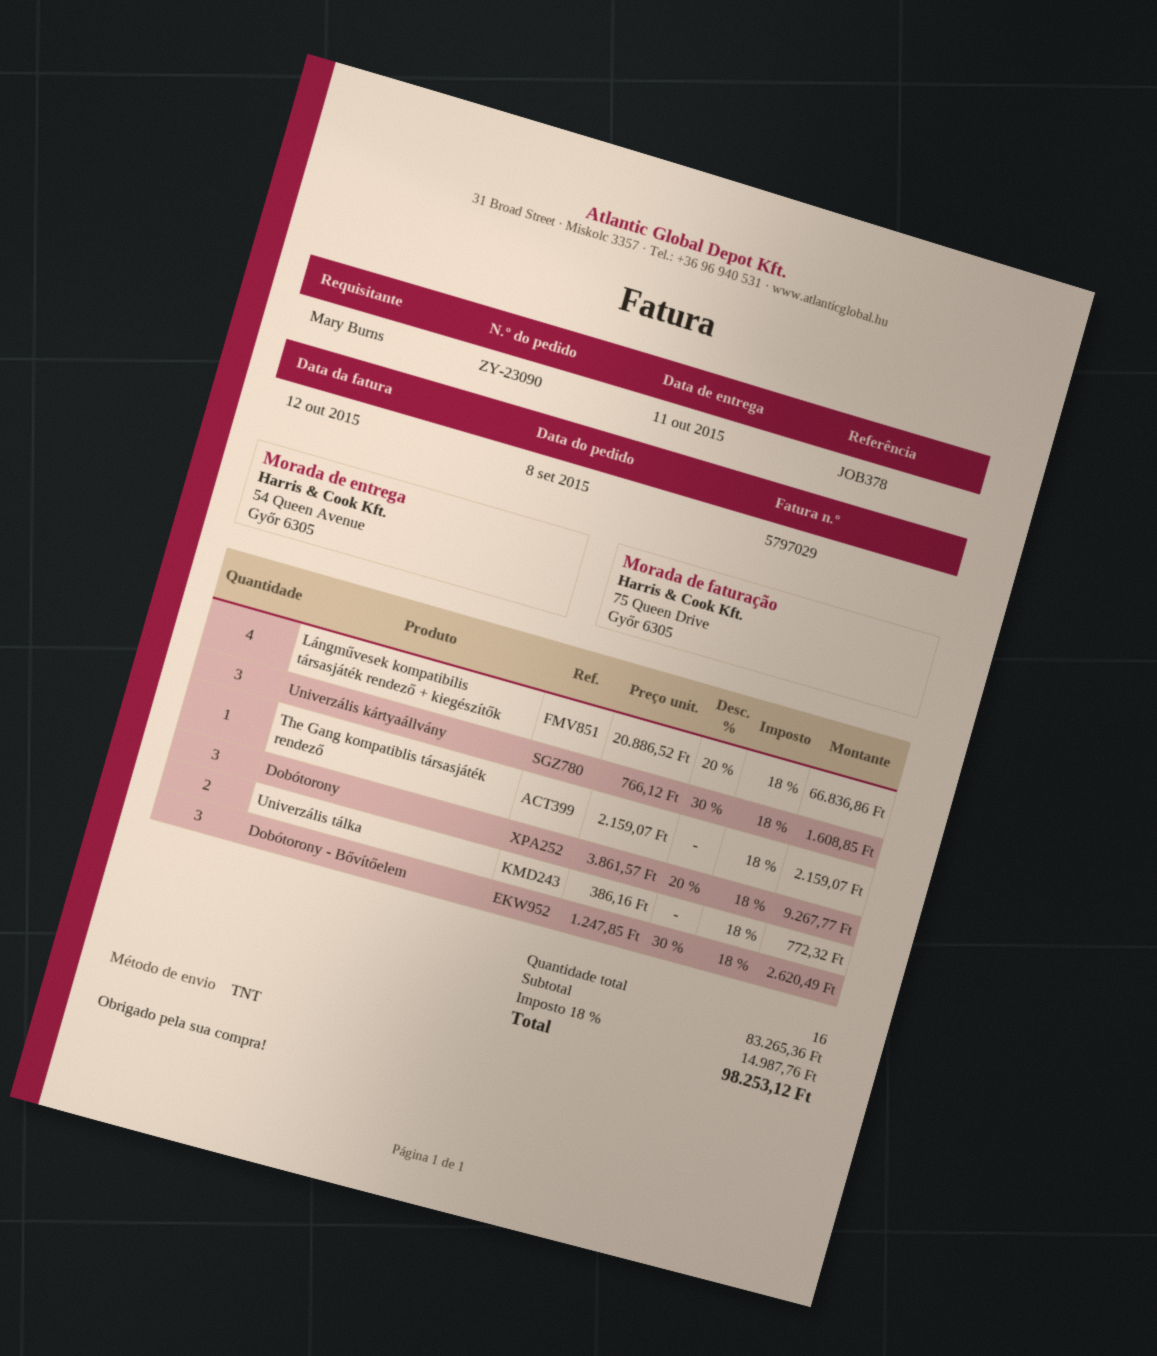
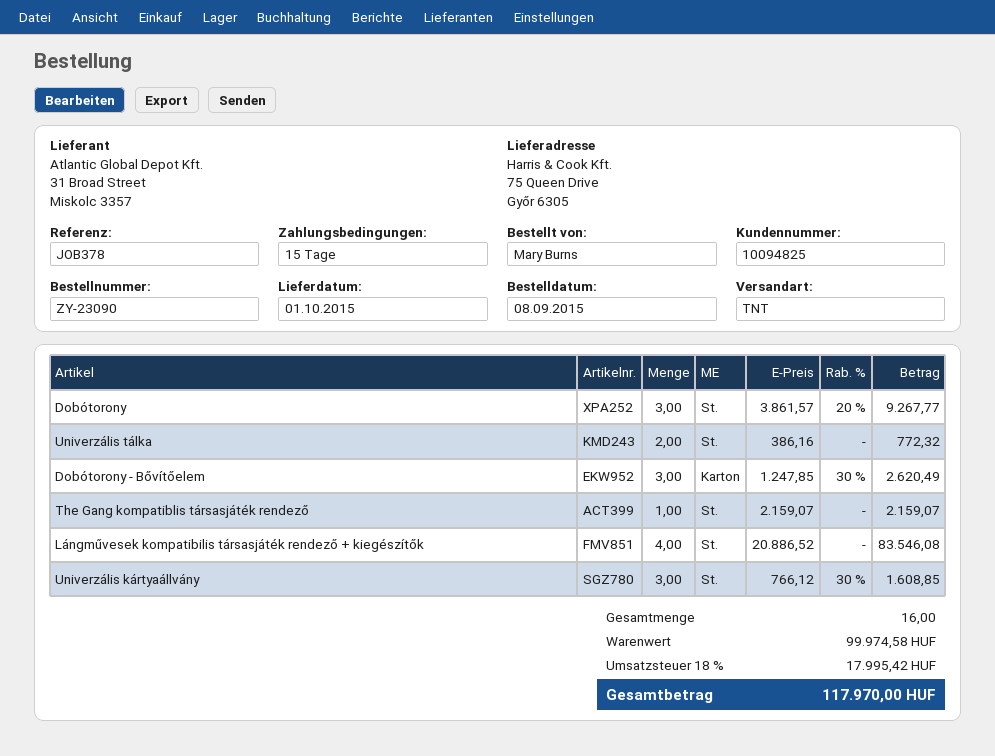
delivery date: 2015-10-11 -> 2015-10-01
ship to: 54 Queen Avenue, Győr 6305 -> 75 Queen Drive, Győr 6305
Lángművesek kompatibilis társasjáték rendező + kiegészítők: 4 x 20886.52 - 20% = 66836.86 -> 4 x 20886.52 = 83546.08
subtotal: 83265.36 -> 99974.58
tax: 18% = 14987.76 -> 18% = 17995.42
total: 98253.12 -> 117970.00

